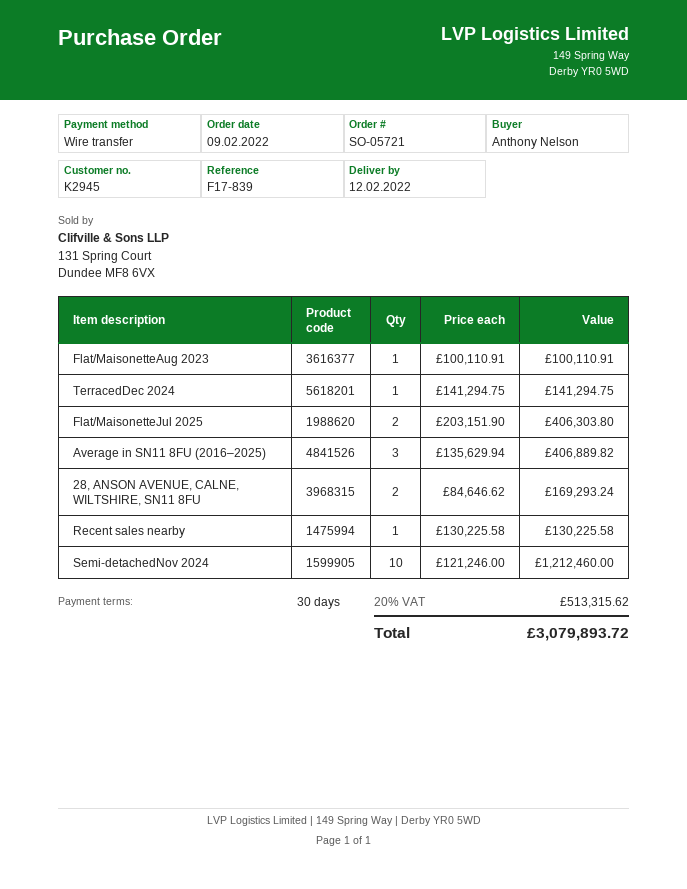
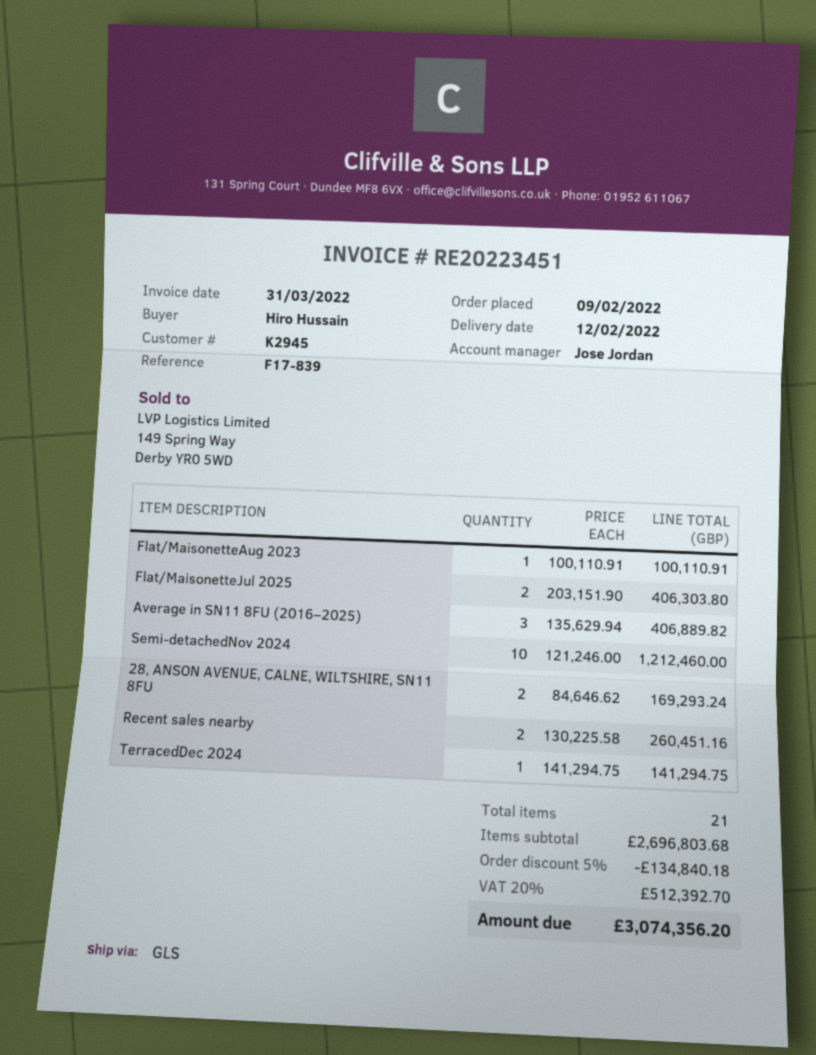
ordered by: Anthony Nelson -> Hiro Hussain
Recent sales nearby: 1 x 130225.58 = 130225.58 -> 2 x 130225.58 = 260451.16
discount: none -> 5% = 134840.18
tax: 20% = 513315.62 -> 20% = 512392.70
total: 3079893.72 -> 3074356.20

